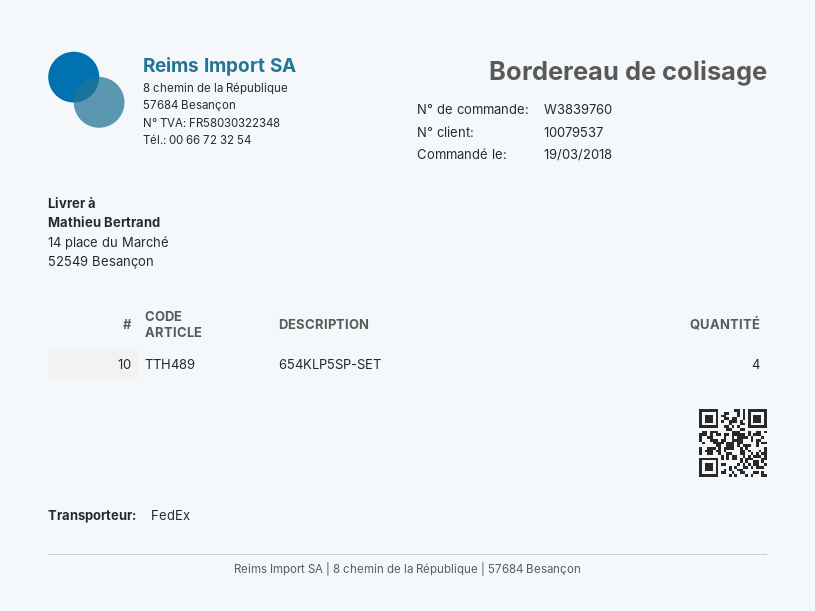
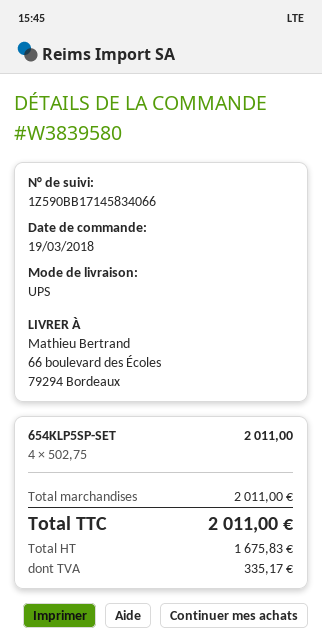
order number: W3839760 -> W3839580
shipping method: FedEx -> UPS
ship to: 14 place du Marché, 52549 Besançon -> 66 boulevard des Écoles, 79294 Bordeaux

